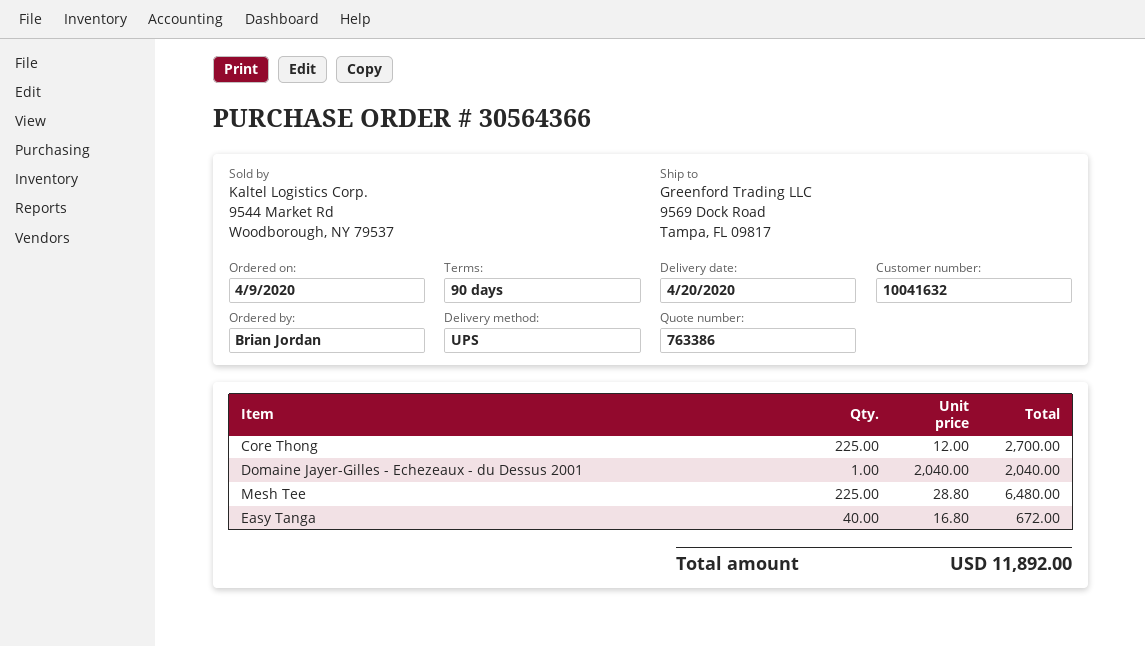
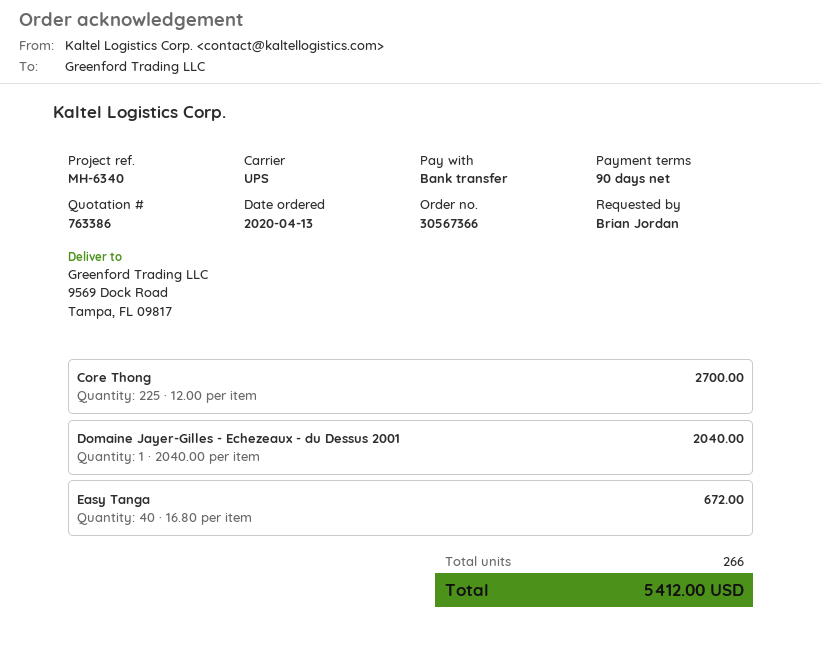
order number: 30564366 -> 30567366
order date: 2020-04-09 -> 2020-04-13
Mesh Tee: 225 x 28.80 = 6480.00 -> none
total: 11892.00 -> 5412.00

